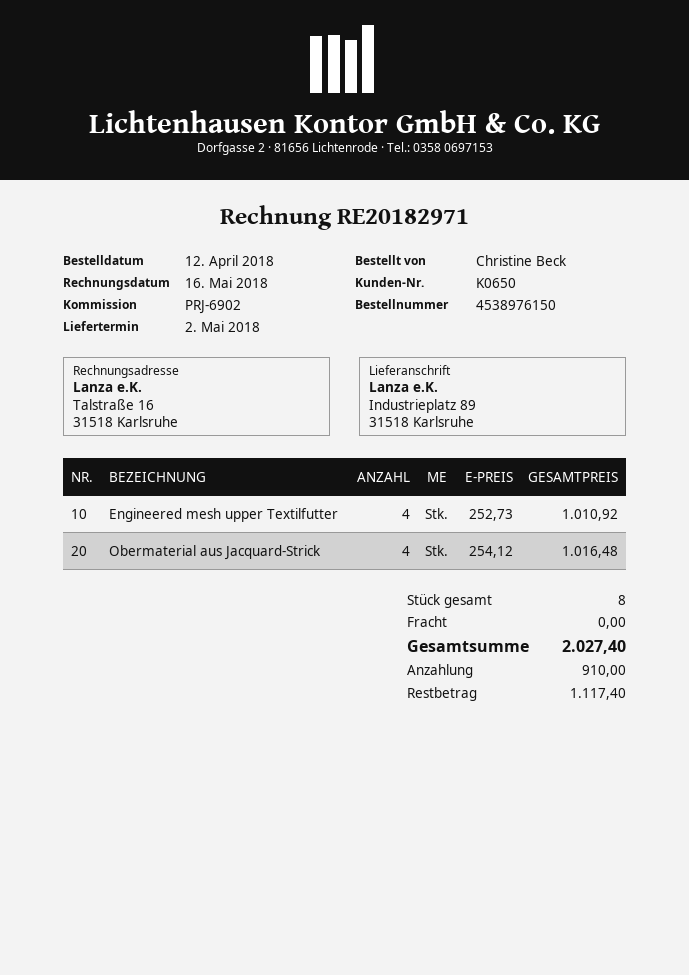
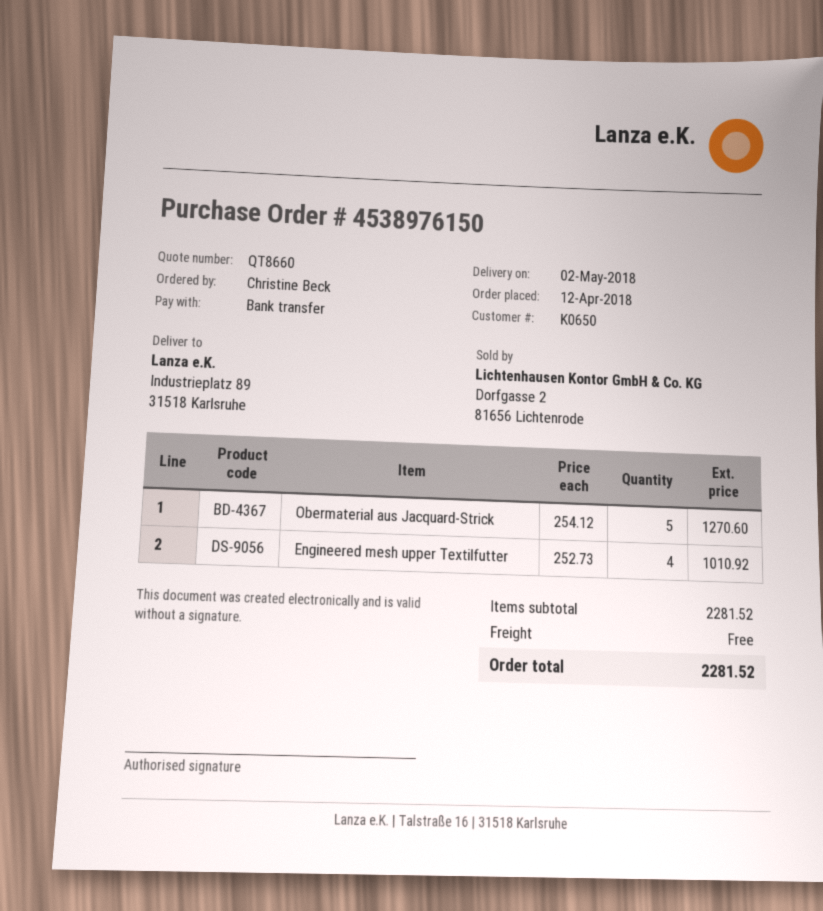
Obermaterial aus Jacquard-Strick: 4 x 254.12 = 1016.48 -> 5 x 254.12 = 1270.60
total: 2027.40 -> 2281.52

